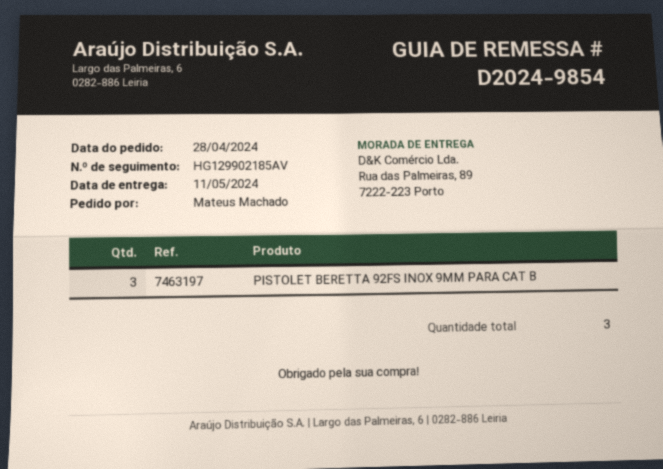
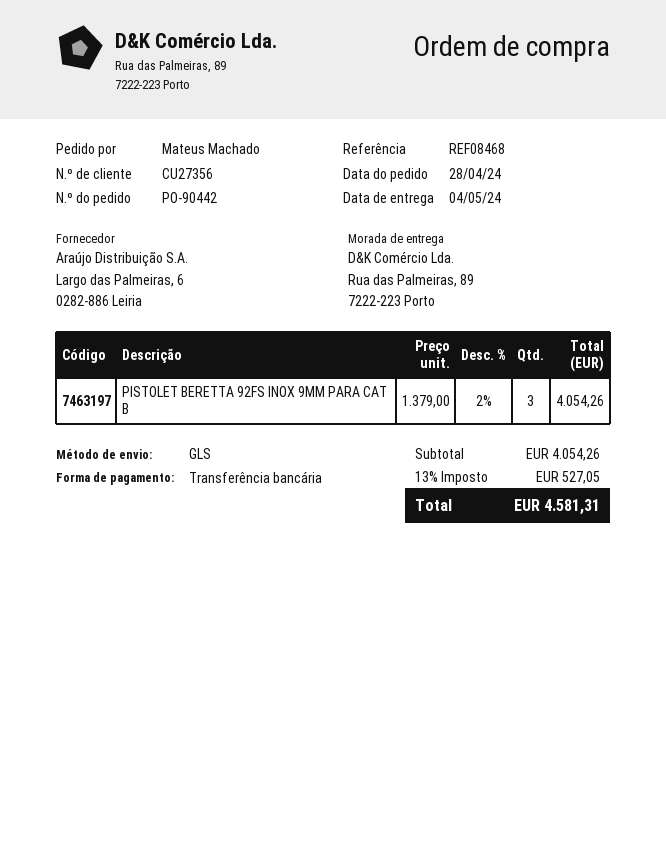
delivery date: 2024-05-11 -> 2024-05-04

